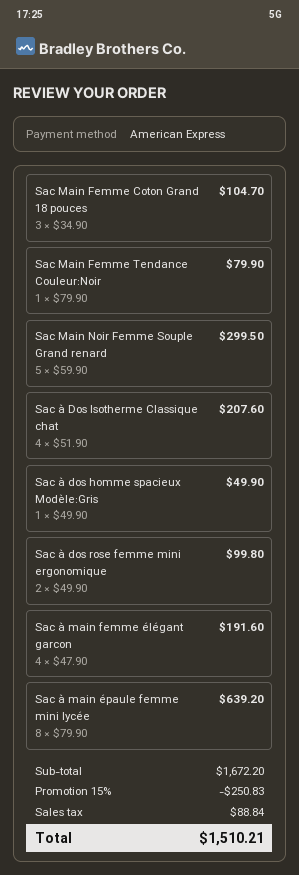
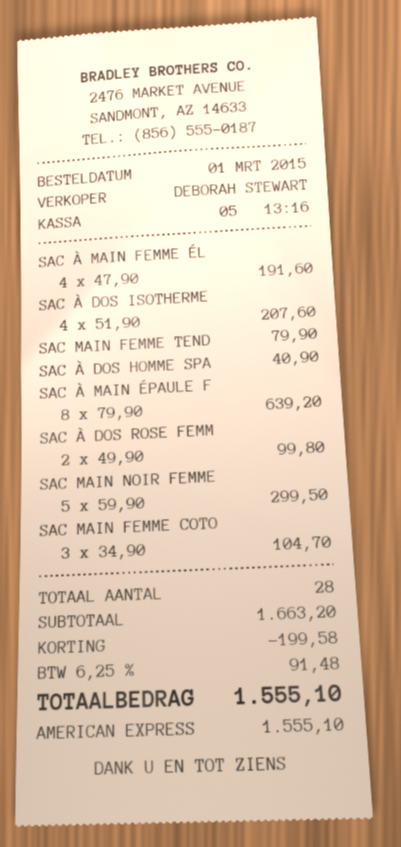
Sac à dos homme spacieux Modèle:Gris: 1 x 49.90 = 49.90 -> 1 x 40.90 = 40.90
subtotal: 1672.20 -> 1663.20
discount: 250.83 -> 199.58
tax: 88.84 -> 91.48
total: 1510.21 -> 1555.10

